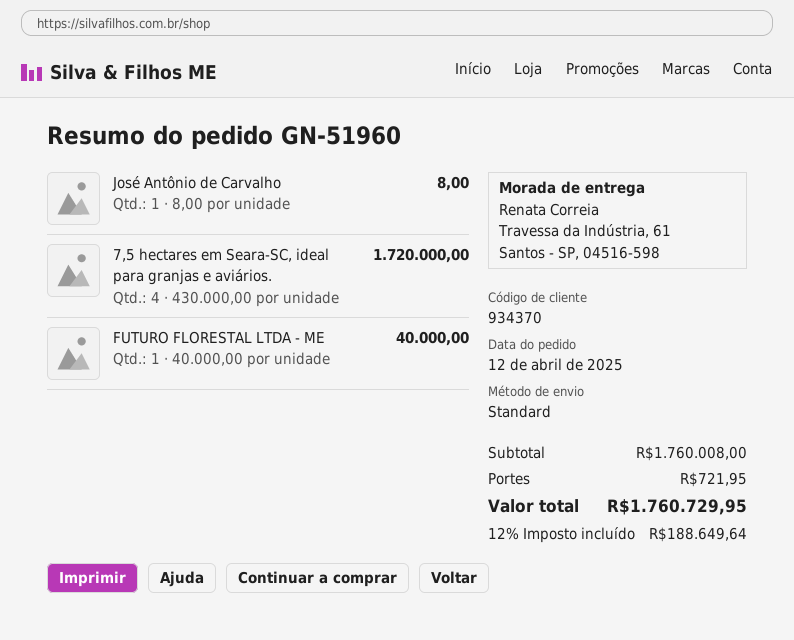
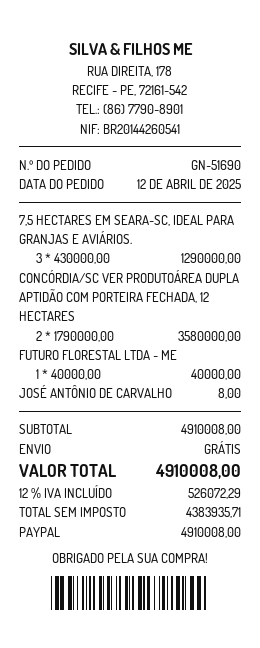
order number: GN-51960 -> GN-51690
7,5 hectares em Seara-SC, ideal para granjas e aviários.: 4 x 430000.00 = 1720000.00 -> 3 x 430000.00 = 1290000.00
CONCÓRDIA/SC VER PRODUTOÁREA DUPLA APTIDÃO COM PORTEIRA FECHADA, 12 HECTARES: none -> 2 x 1790000.00 = 3580000.00
subtotal: 1760008.00 -> 4910008.00
shipping: 721.95 -> 0.00
tax: 12% = 188649.64 -> 12% = 526072.29
total: 1760729.95 -> 4910008.00

